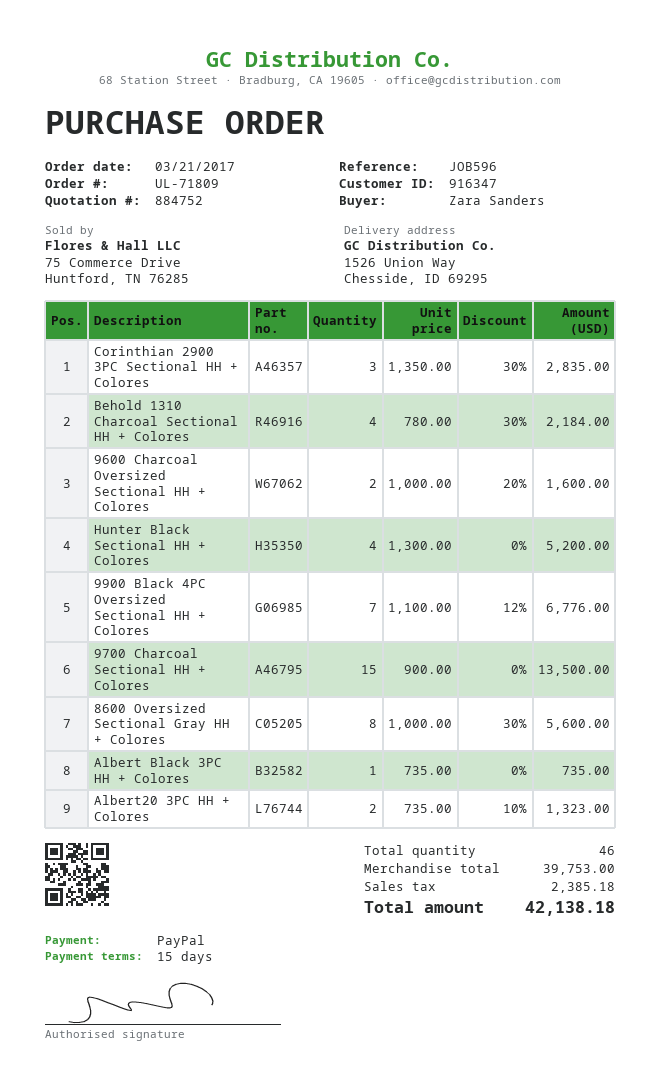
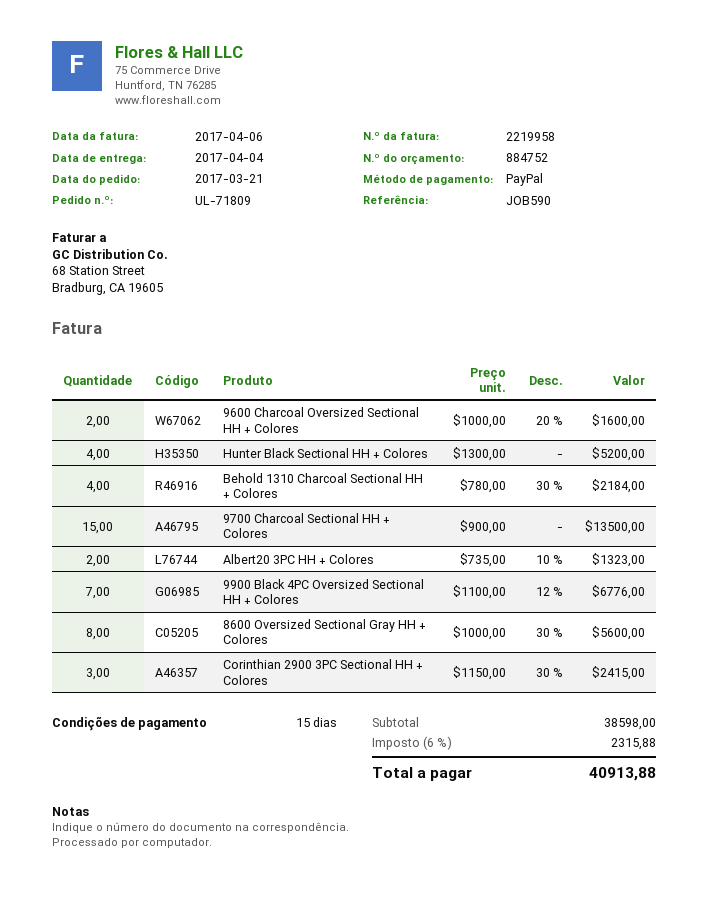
reference: JOB596 -> JOB590
Corinthian 2900 3PC Sectional HH + Colores: 3 x 1350.00 - 30% = 2835.00 -> 3 x 1150.00 - 30% = 2415.00
Albert Black 3PC HH + Colores: 1 x 735.00 = 735.00 -> none
subtotal: 39753.00 -> 38598.00
tax: 2385.18 -> 2315.88
total: 42138.18 -> 40913.88

